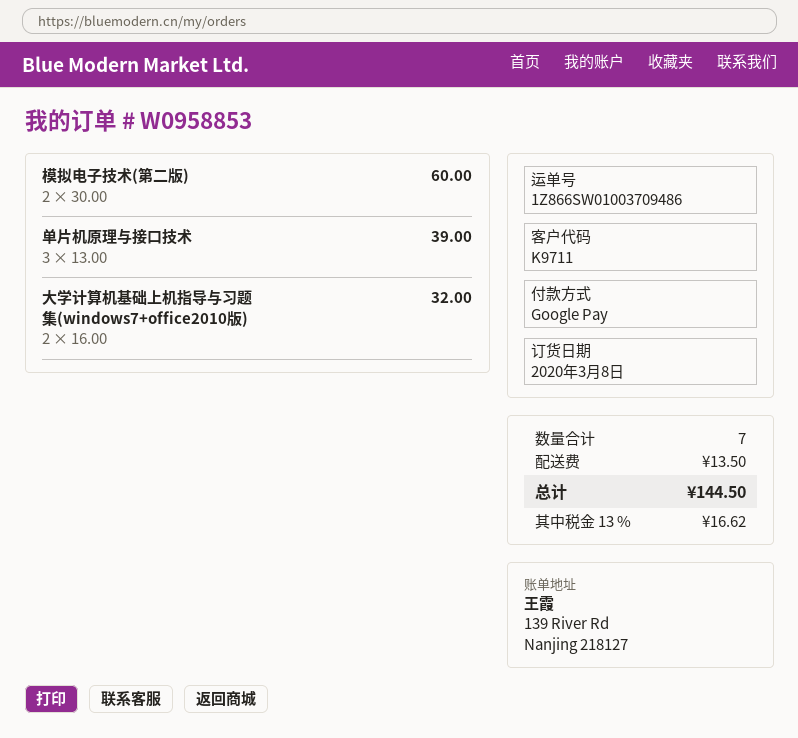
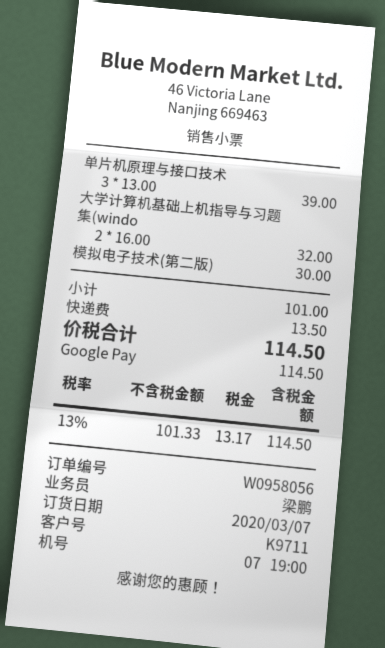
order number: W0958853 -> W0958056
order date: 2020-03-08 -> 2020-03-07
模拟电子技术(第二版): 2 x 30.00 = 60.00 -> 1 x 30.00 = 30.00
tax: 13% = 16.62 -> 13% = 13.17
total: 144.50 -> 114.50

